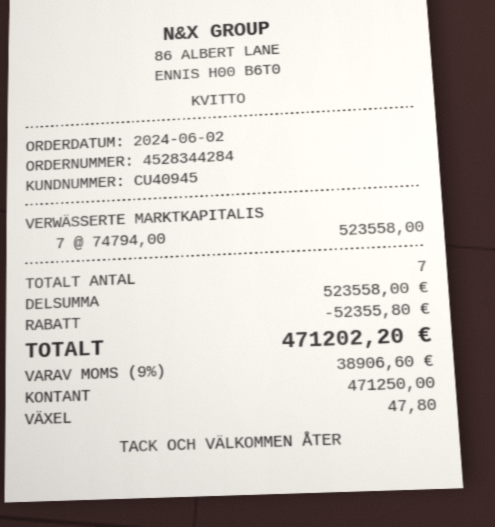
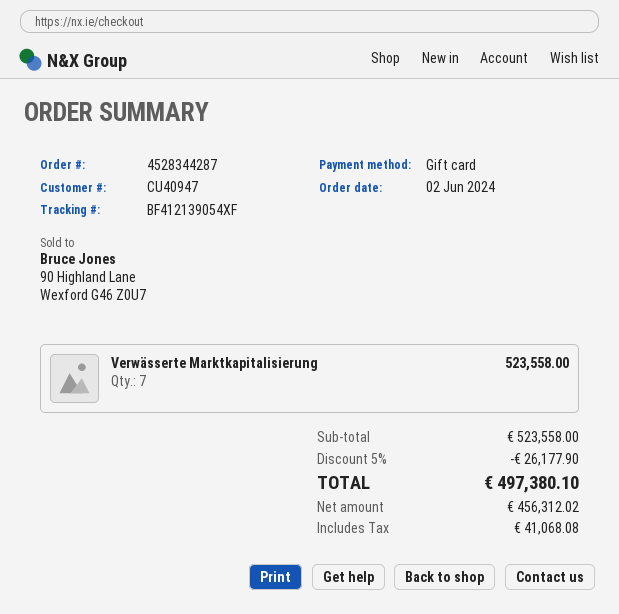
order number: 4528344284 -> 4528344287
customer number: CU40945 -> CU40947
payment method: cash -> gift card
discount: 52355.80 -> 26177.90
tax: 38906.60 -> 41068.08
total: 471202.20 -> 497380.10

